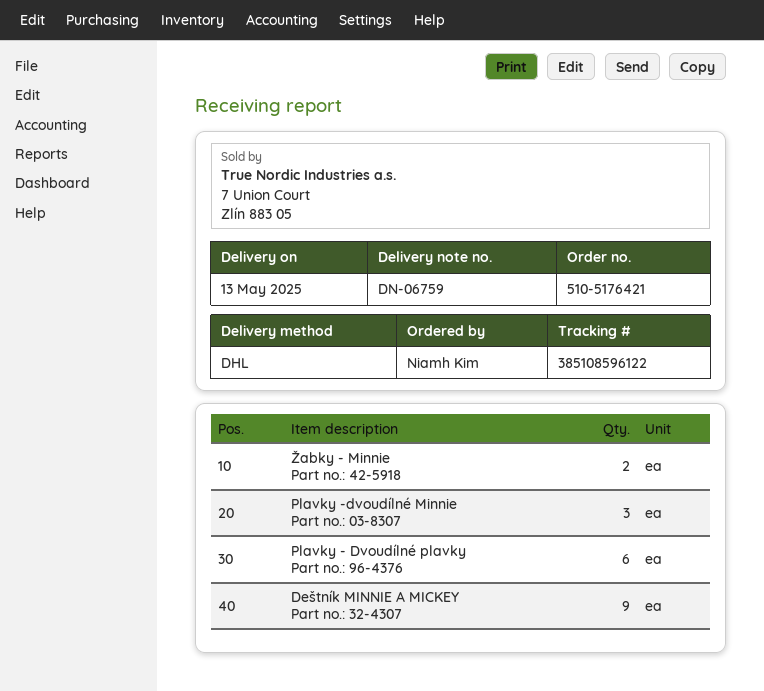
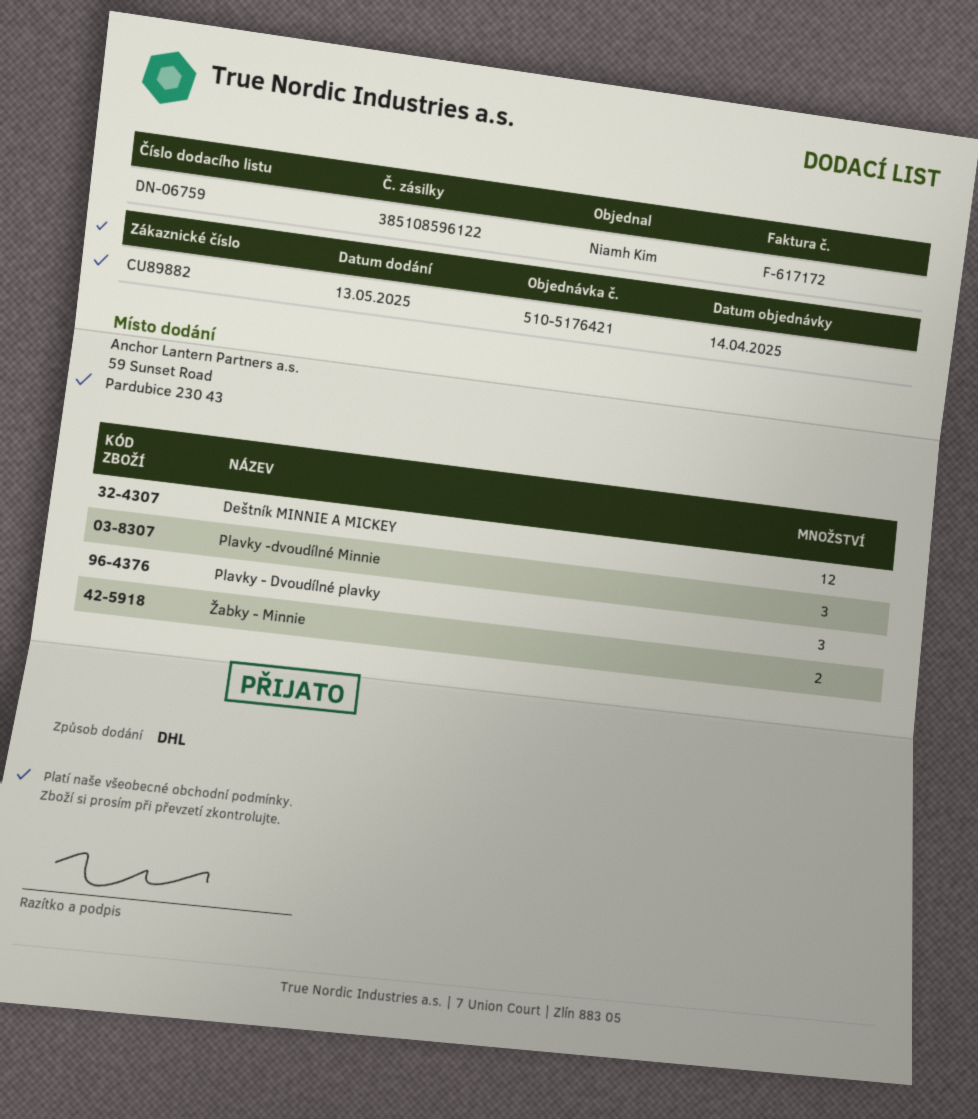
Plavky - Dvoudílné plavky: 6 -> 3
Deštník MINNIE A MICKEY: 9 -> 12

